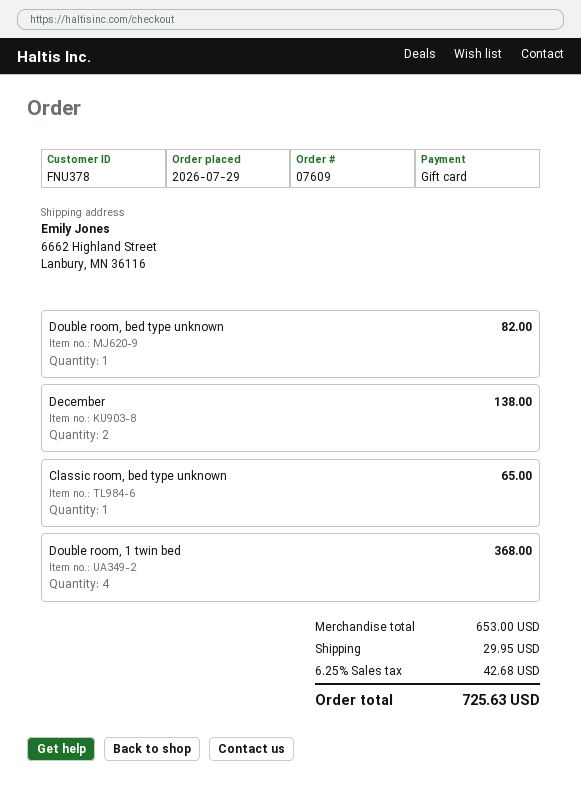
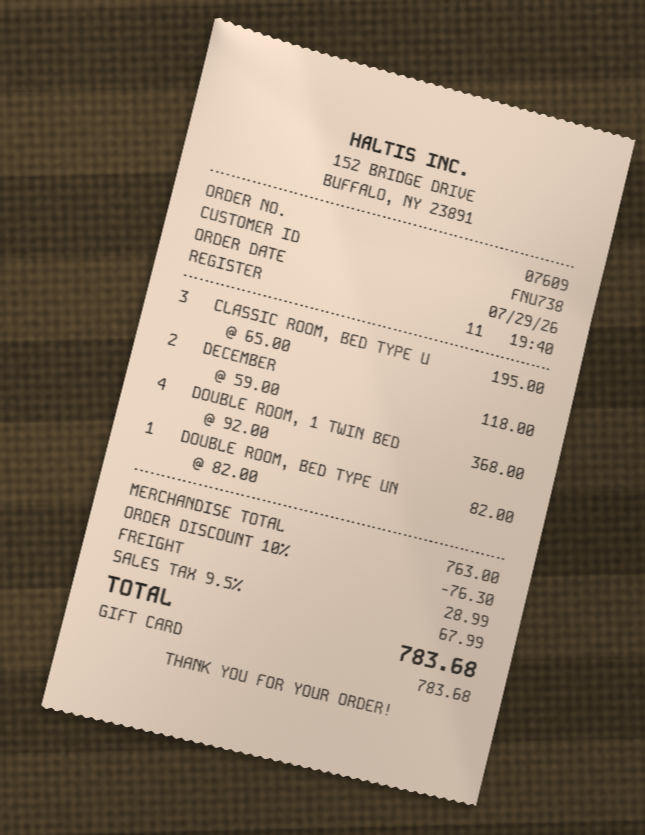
customer number: FNU378 -> FNU738
December: 2 for 138.00 -> 2 for 118.00
Classic room, bed type unknown: 1 for 65.00 -> 3 for 195.00
subtotal: 653.00 -> 763.00
discount: none -> 10% = 76.30
shipping: 29.95 -> 28.99
tax: 6.25% = 42.68 -> 9.5% = 67.99
total: 725.63 -> 783.68

